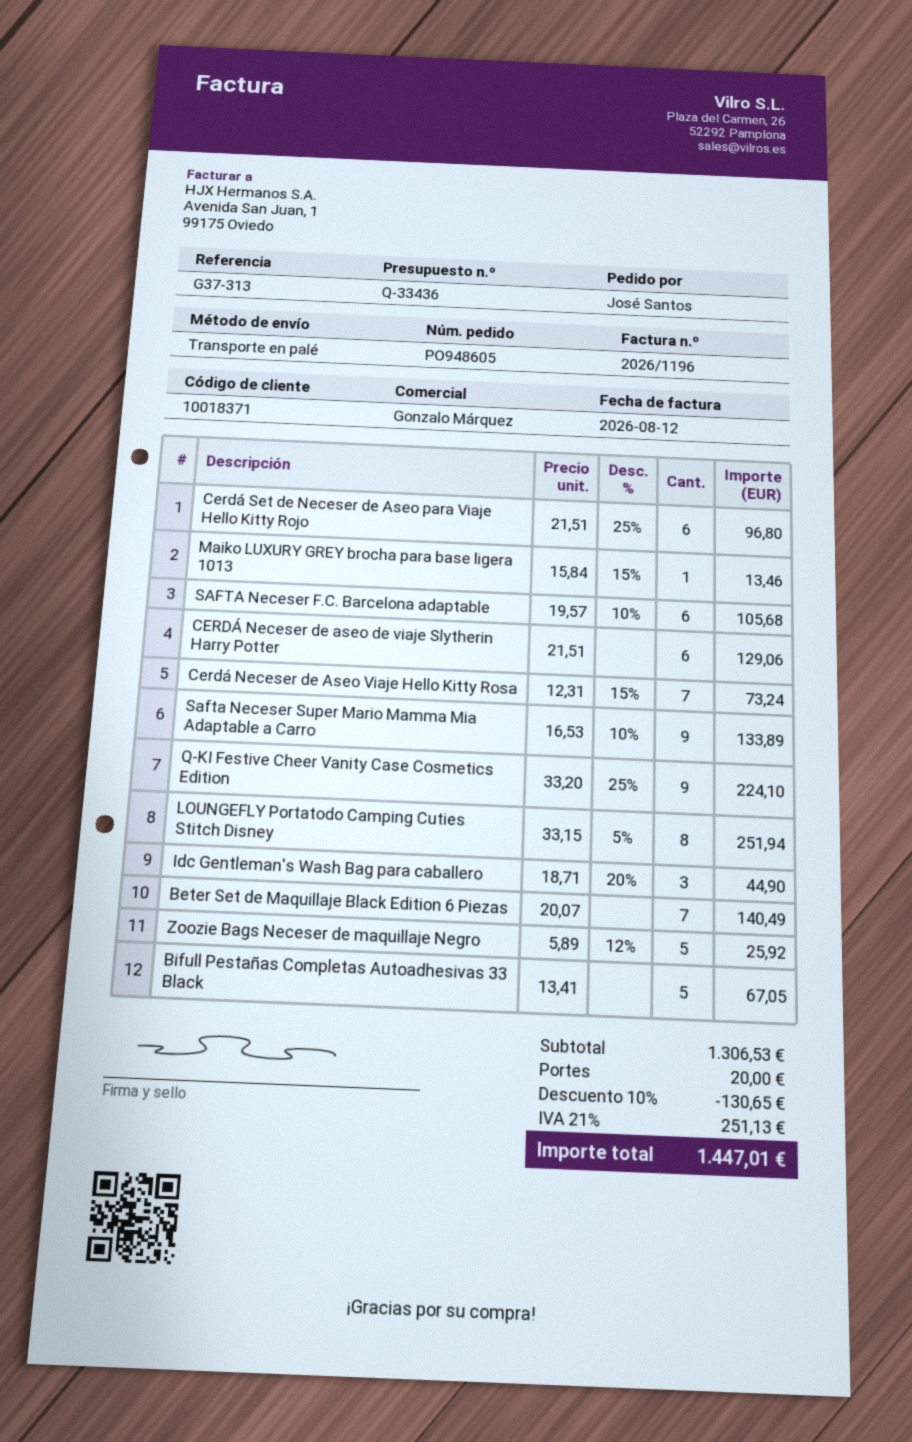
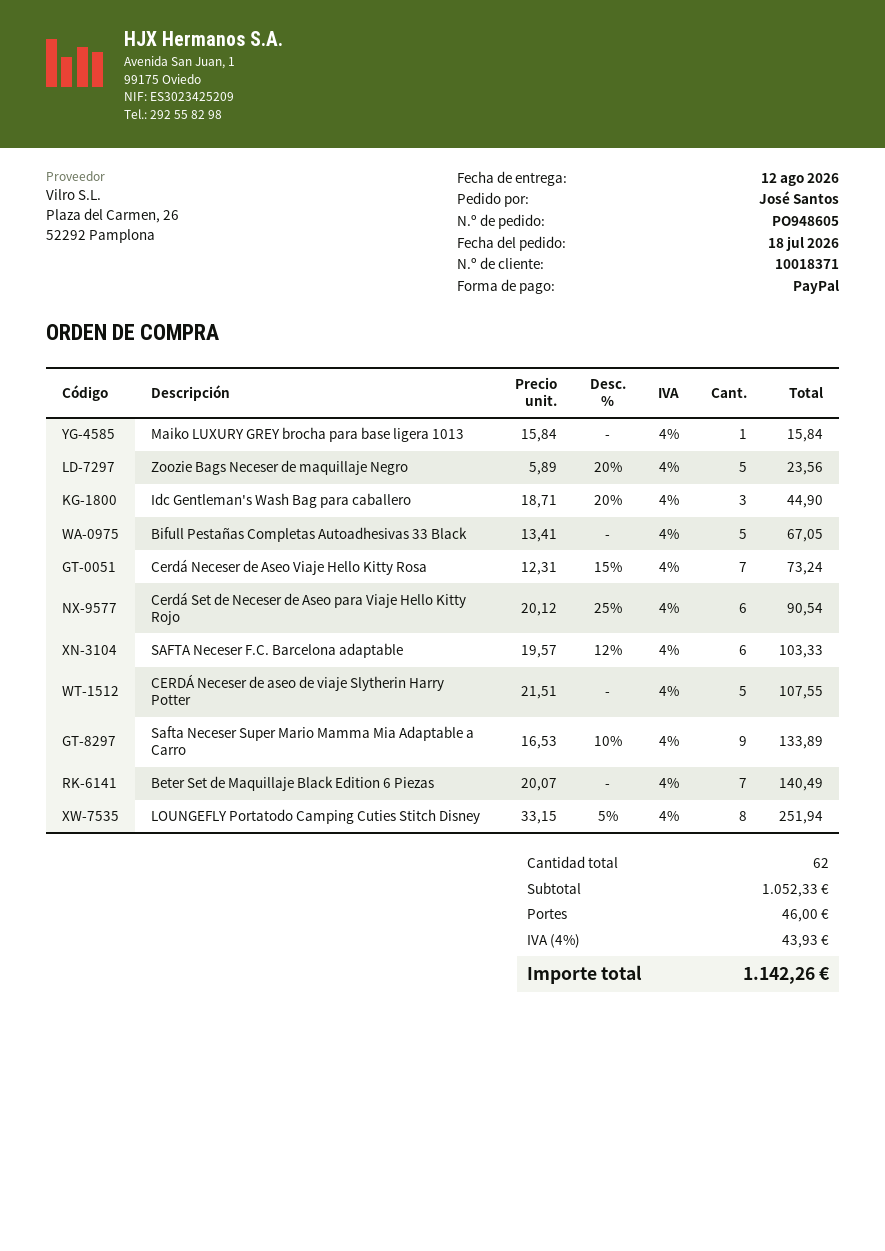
Cerdá Set de Neceser de Aseo para Viaje Hello Kitty Rojo: 6 x 21.51 - 25% = 96.80 -> 6 x 20.12 - 25% = 90.54
Maiko LUXURY GREY brocha para base ligera 1013: 1 x 15.84 - 15% = 13.46 -> 1 x 15.84 = 15.84
SAFTA Neceser F.C. Barcelona adaptable: 6 x 19.57 - 10% = 105.68 -> 6 x 19.57 - 12% = 103.33
CERDÁ Neceser de aseo de viaje Slytherin Harry Potter: 6 x 21.51 = 129.06 -> 5 x 21.51 = 107.55
Q-KI Festive Cheer Vanity Case Cosmetics Edition: 9 x 33.20 - 25% = 224.10 -> none
Zoozie Bags Neceser de maquillaje Negro: 5 x 5.89 - 12% = 25.92 -> 5 x 5.89 - 20% = 23.56
subtotal: 1306.53 -> 1052.33
discount: 10% = 130.65 -> none
shipping: 20.00 -> 46.00
tax: 21% = 251.13 -> 4% = 43.93
total: 1447.01 -> 1142.26

